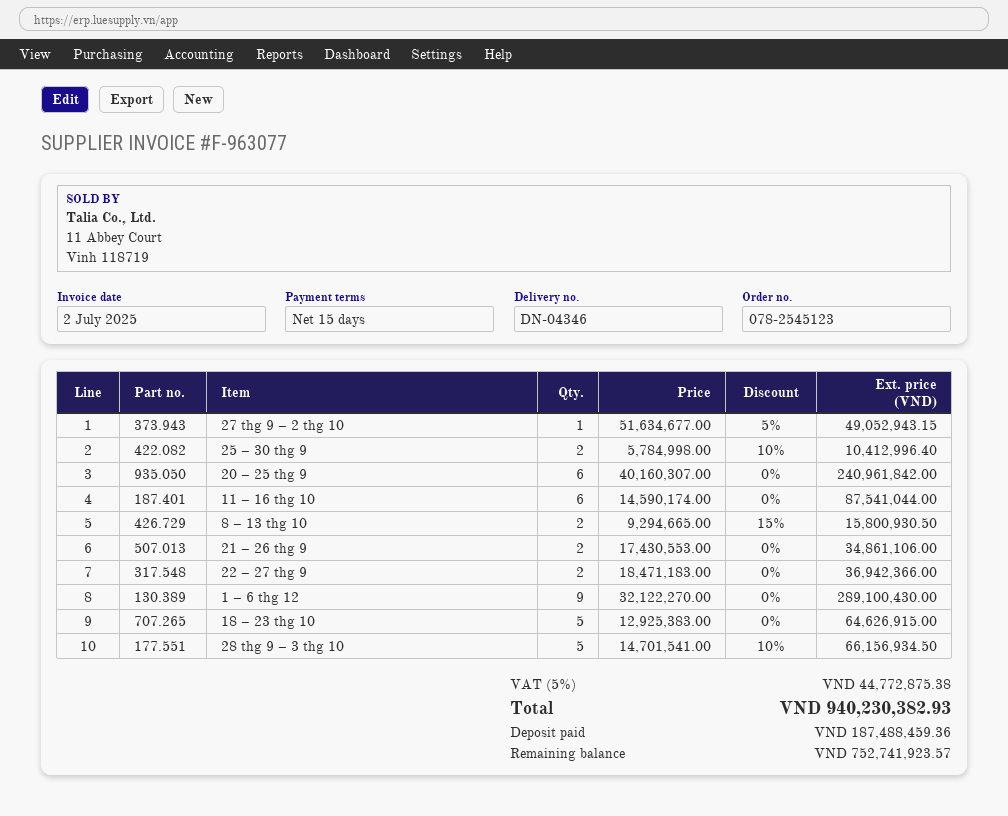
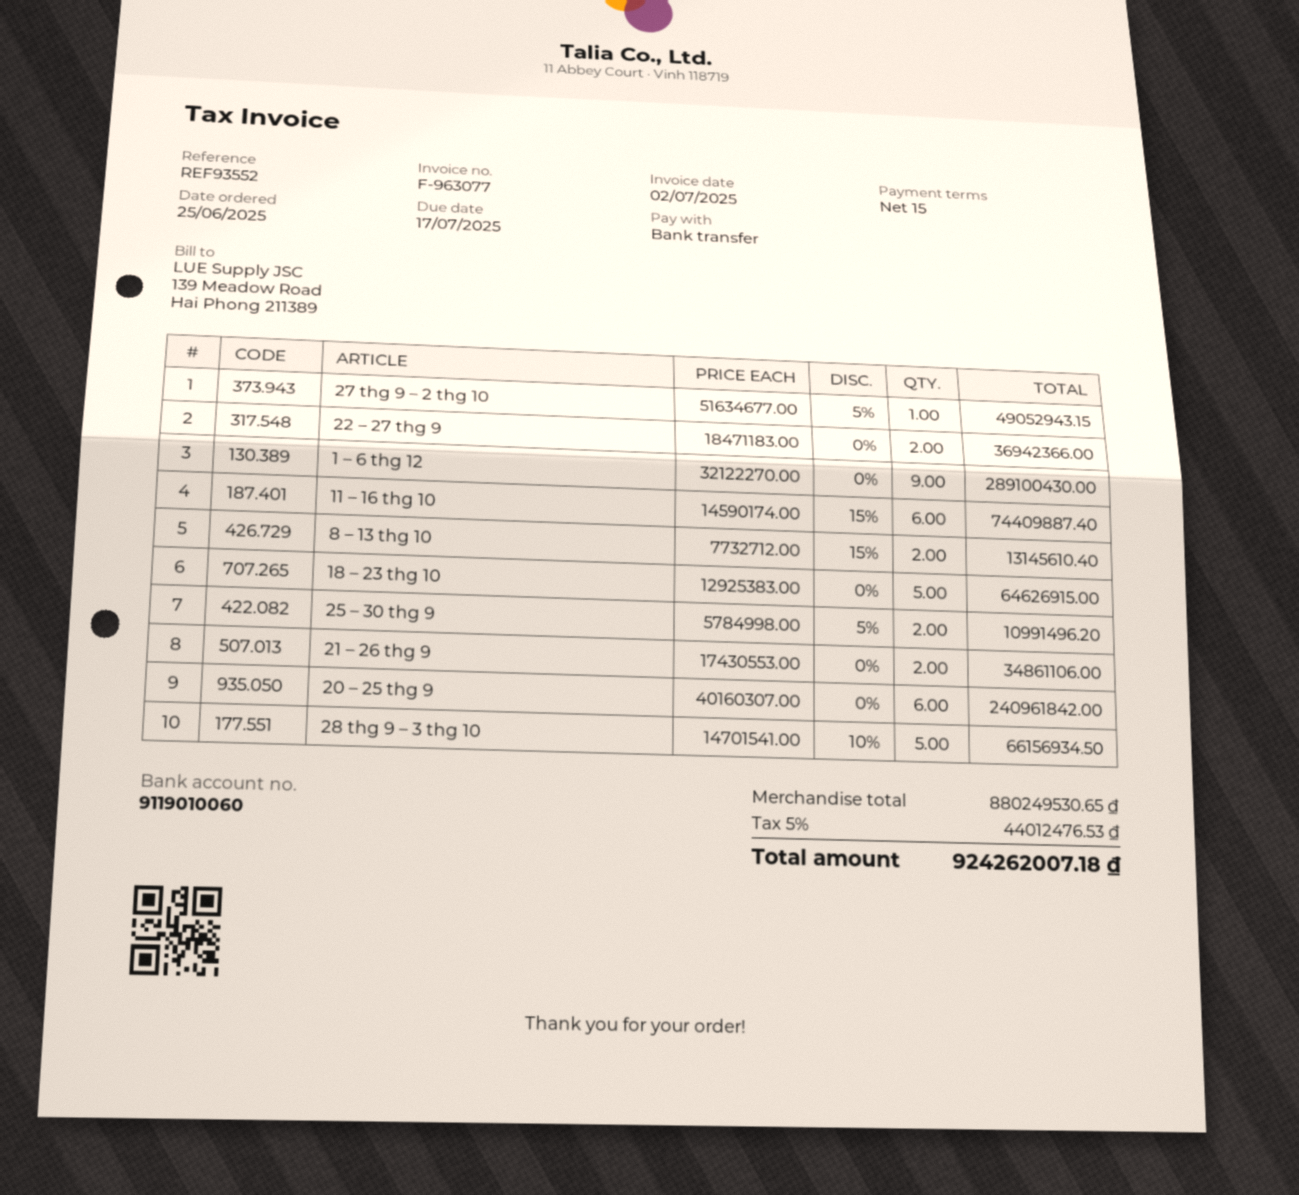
25 – 30 thg 9: 2 x 5784998.00 - 10% = 10412996.40 -> 2 x 5784998.00 - 5% = 10991496.20
11 – 16 thg 10: 6 x 14590174.00 = 87541044.00 -> 6 x 14590174.00 - 15% = 74409887.40
8 – 13 thg 10: 2 x 9294665.00 - 15% = 15800930.50 -> 2 x 7732712.00 - 15% = 13145610.40
tax: 5% = 44772875.38 -> 5% = 44012476.53
total: 940230382.93 -> 924262007.18

